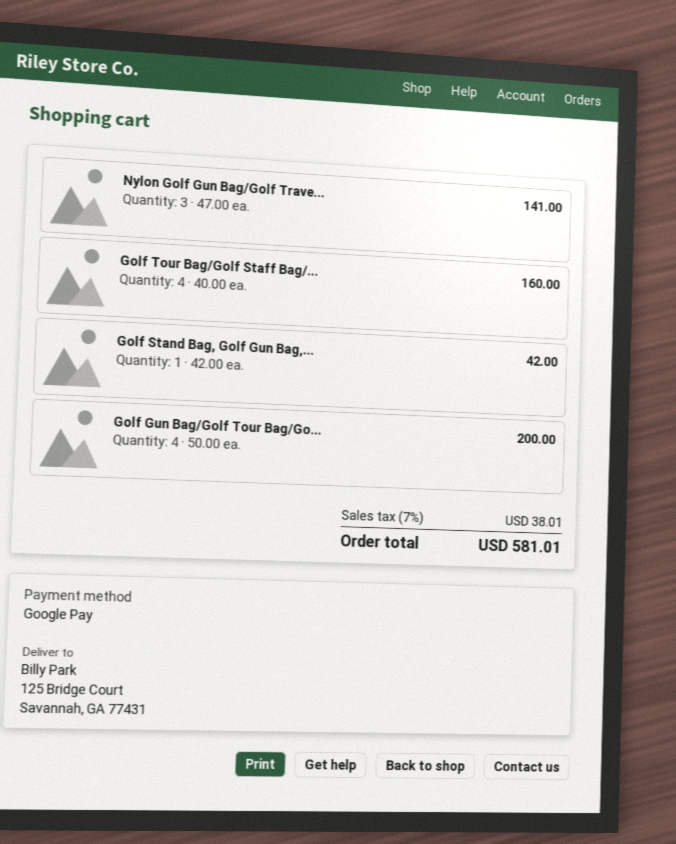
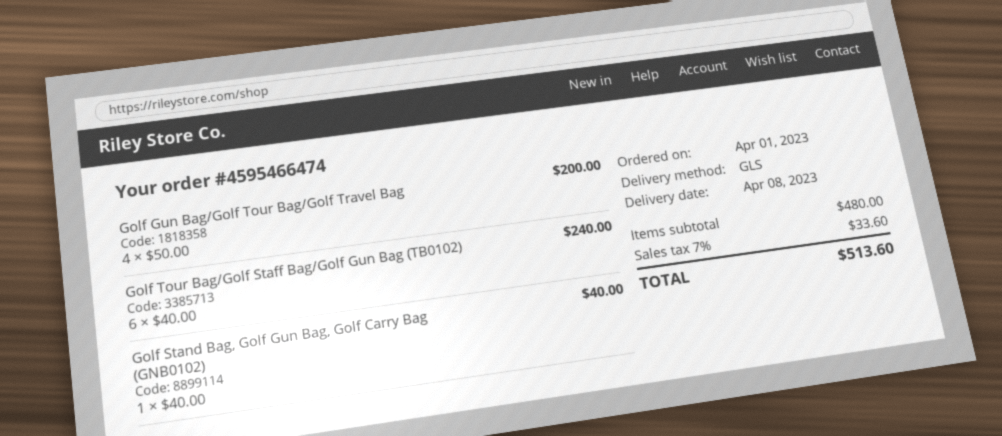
Nylon Golf Gun Bag/Golf Trave...: 3 x 47.00 = 141.00 -> none
Golf Tour Bag/Golf Staff Bag/...: 4 x 40.00 = 160.00 -> 6 x 40.00 = 240.00
Golf Stand Bag, Golf Gun Bag,...: 1 x 42.00 = 42.00 -> 1 x 40.00 = 40.00
tax: 7% = 38.01 -> 7% = 33.60
total: 581.01 -> 513.60

